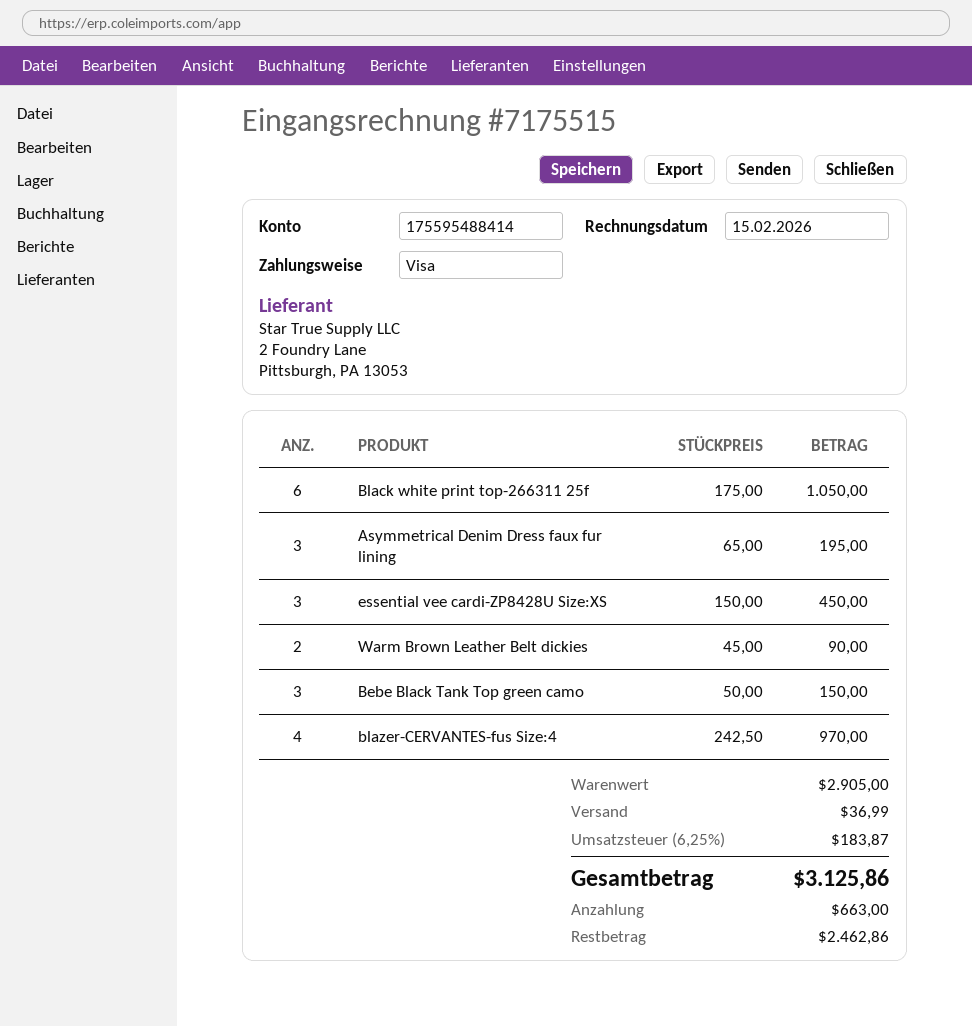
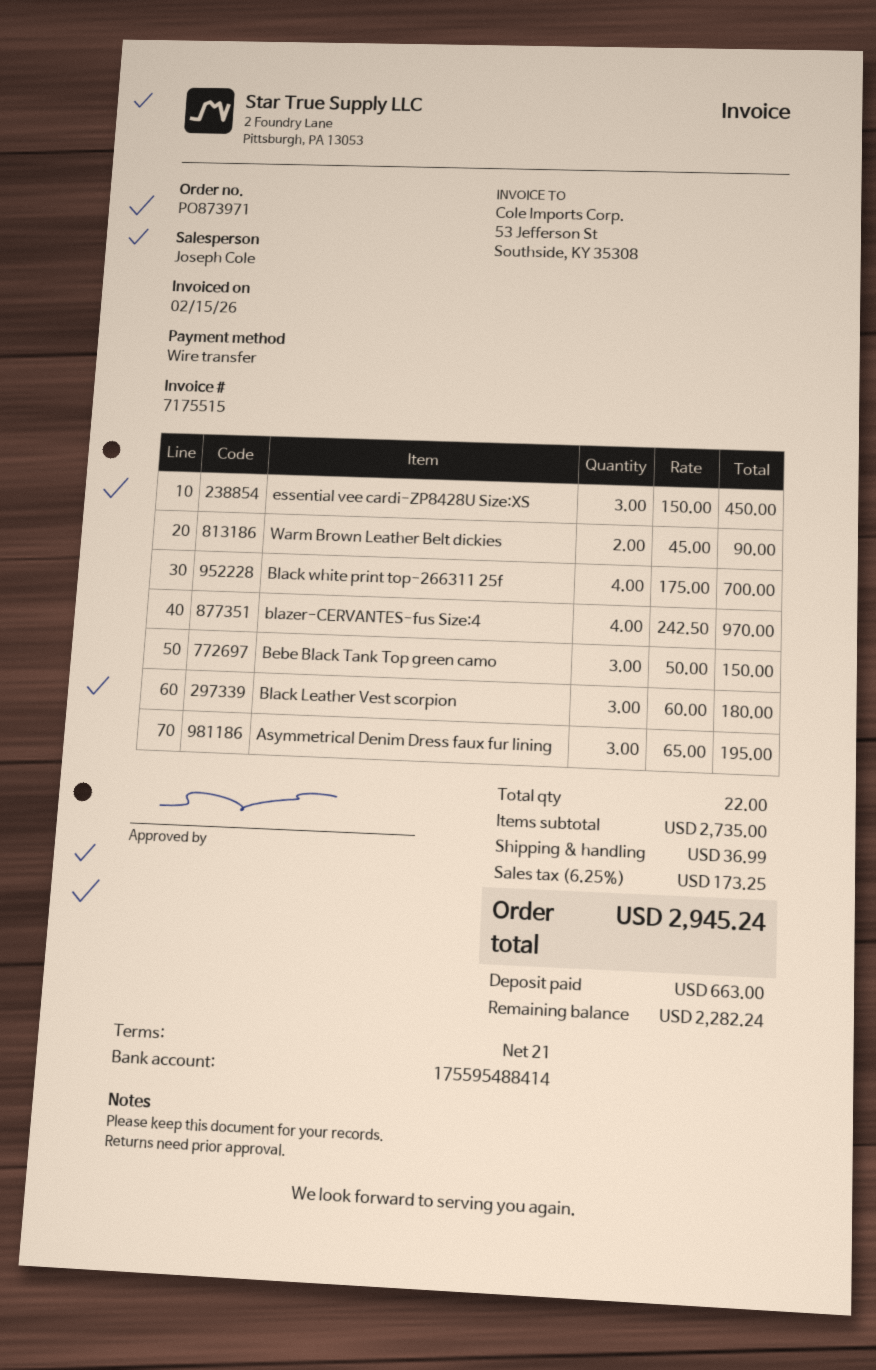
payment method: Visa -> bank transfer
Black white print top-266311 25f: 6 x 175.00 = 1050.00 -> 4 x 175.00 = 700.00
Black Leather Vest scorpion: none -> 3 x 60.00 = 180.00
subtotal: 2905.00 -> 2735.00
tax: 6.25% = 183.87 -> 6.25% = 173.25
total: 3125.86 -> 2945.24
balance: 2462.86 -> 2282.24

